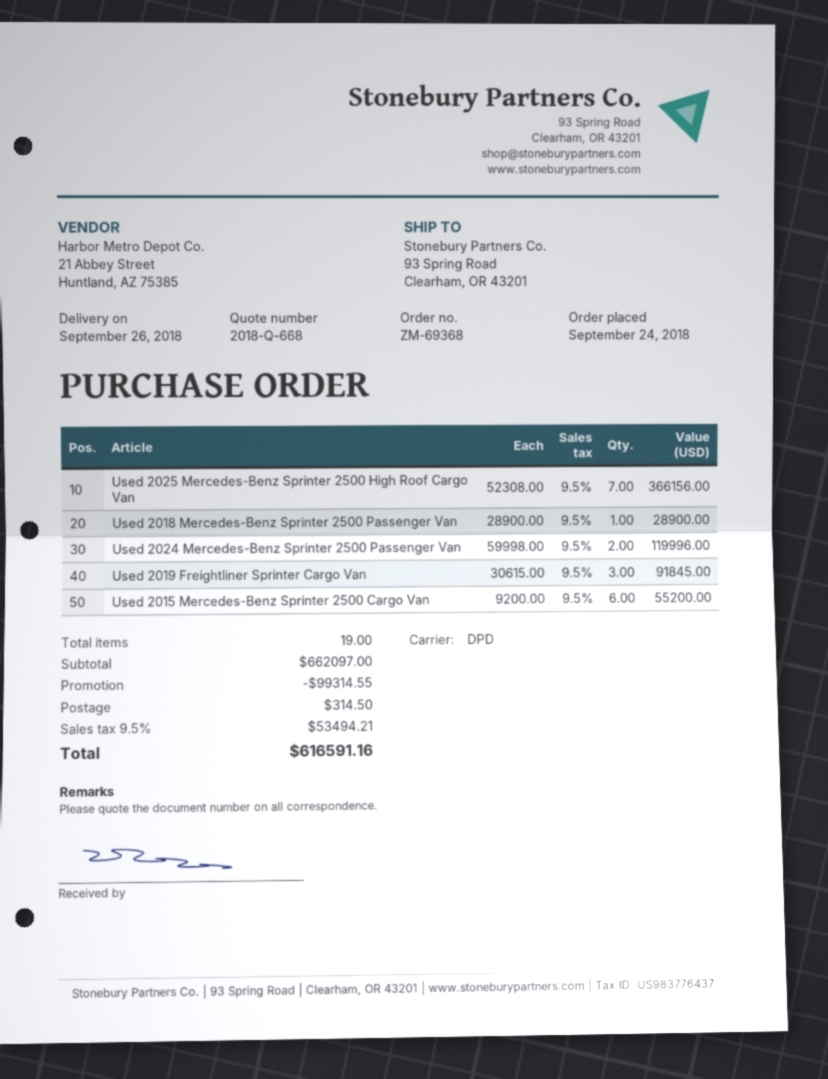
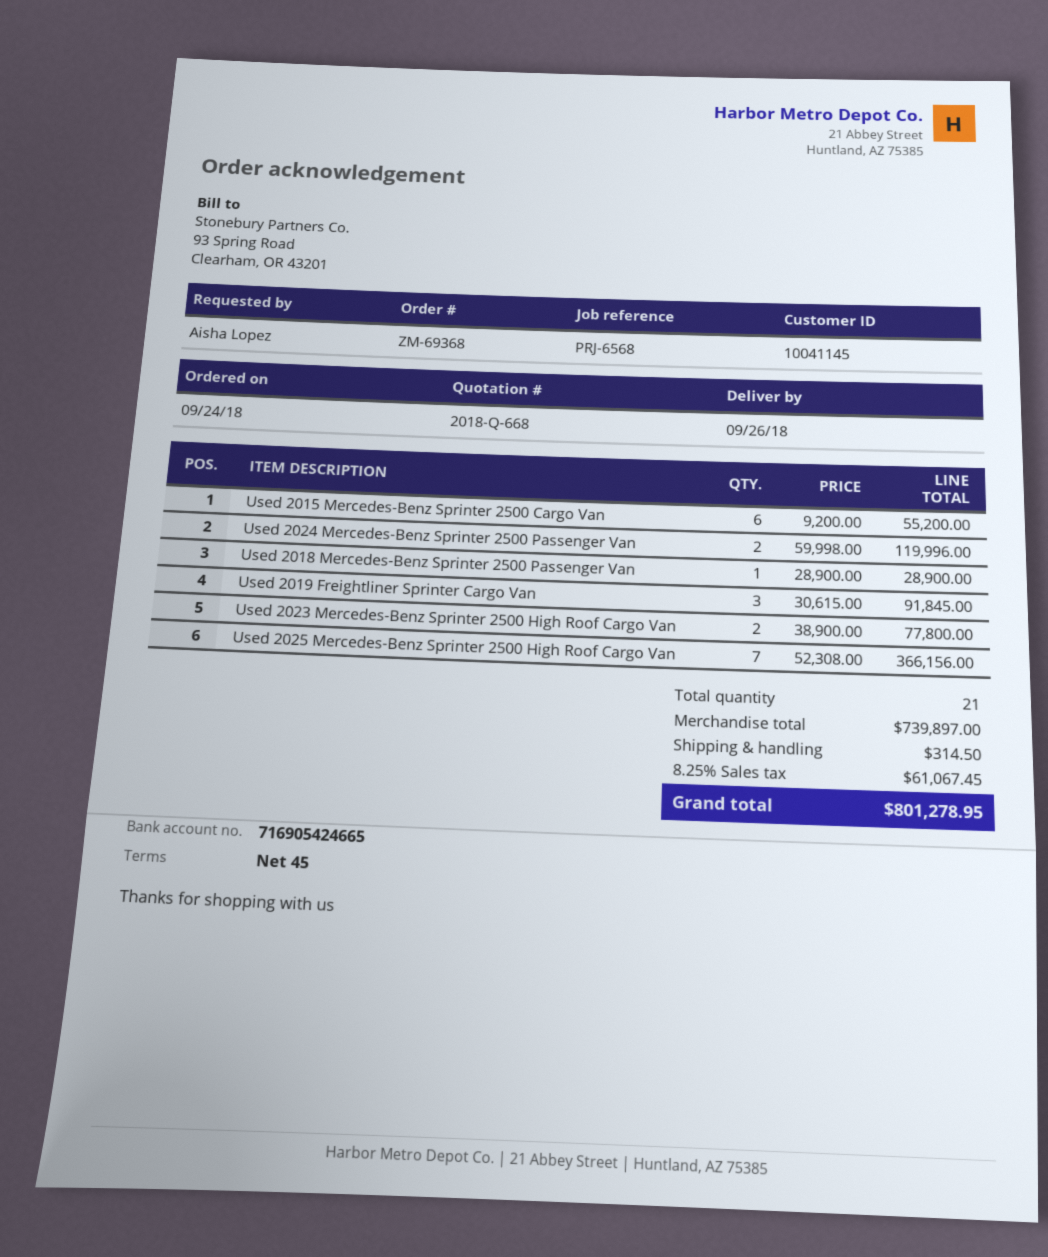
Used 2023 Mercedes-Benz Sprinter 2500 High Roof Cargo Van: none -> 2 x 38900.00 = 77800.00
total quantity: 19 -> 21
subtotal: 662097.00 -> 739897.00
discount: 99314.55 -> none
tax: 9.5% = 53494.21 -> 8.25% = 61067.45
total: 616591.16 -> 801278.95

